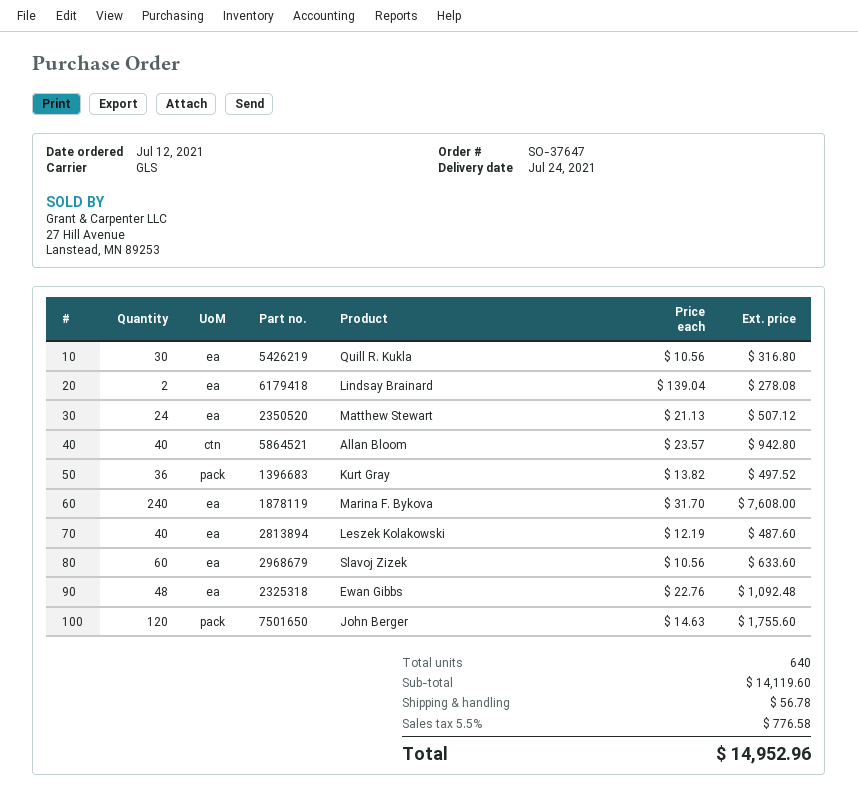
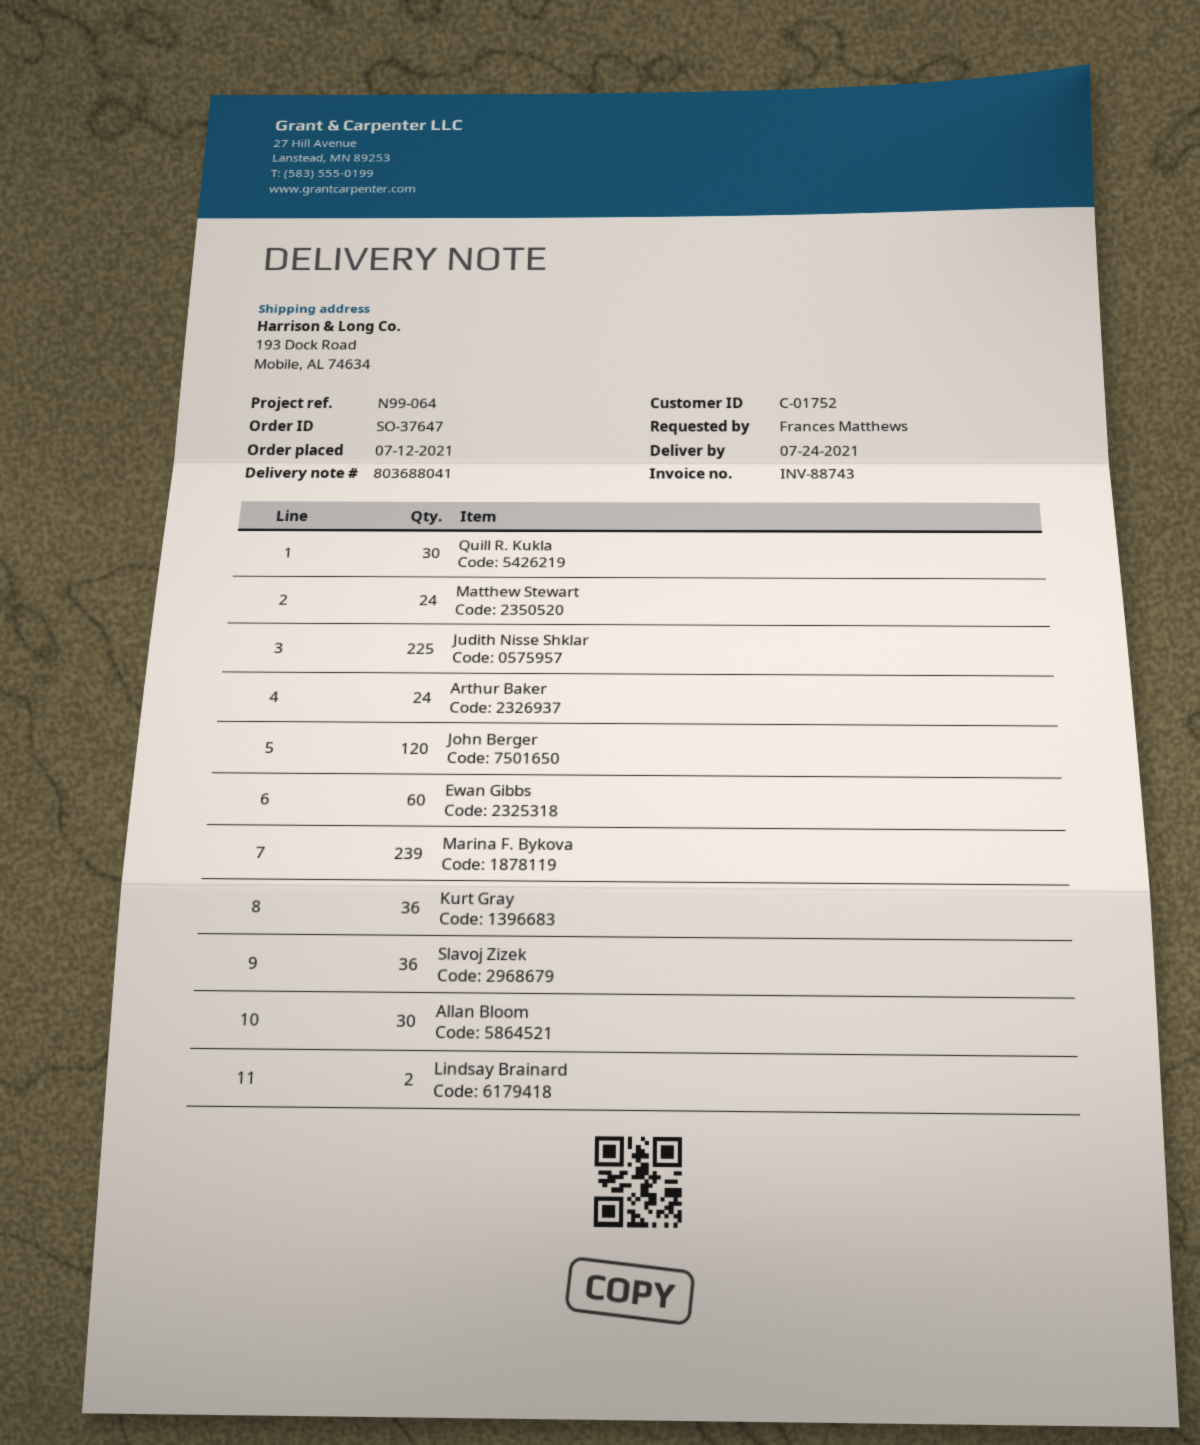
Allan Bloom: 40 -> 30
Marina F. Bykova: 240 -> 239
Leszek Kolakowski: 40 -> none
Slavoj Zizek: 60 -> 36
Ewan Gibbs: 48 -> 60
Judith Nisse Shklar: none -> 225
Arthur Baker: none -> 24

